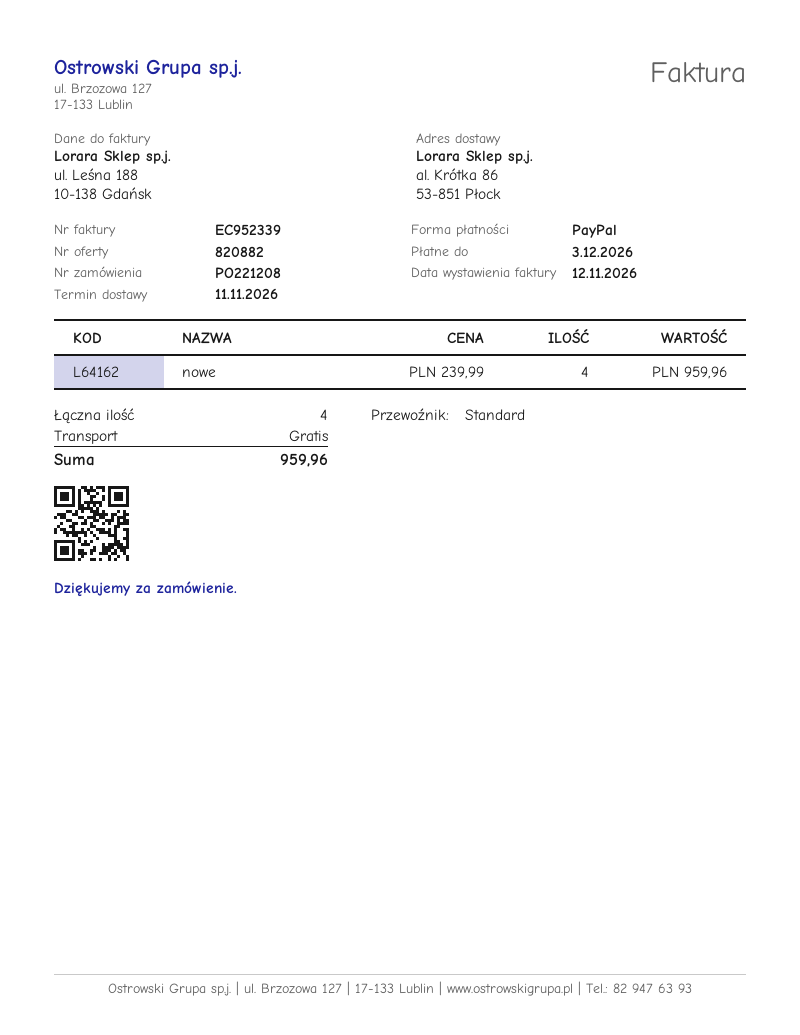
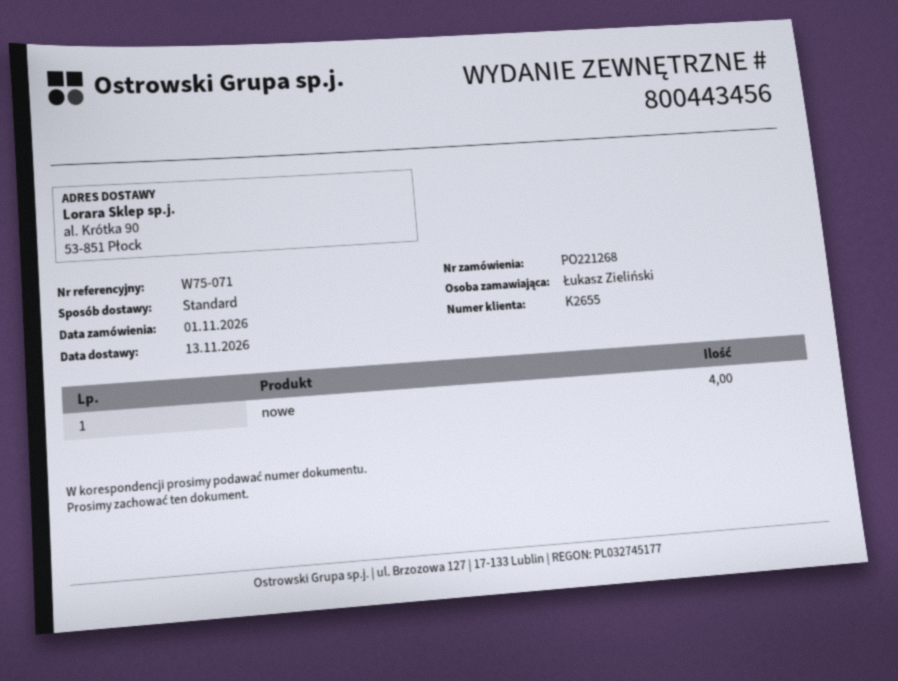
order number: PO221208 -> PO221268
delivery date: 2026-11-11 -> 2026-11-13
ship to: al. Krótka 86, 53-851 Płock -> al. Krótka 90, 53-851 Płock

